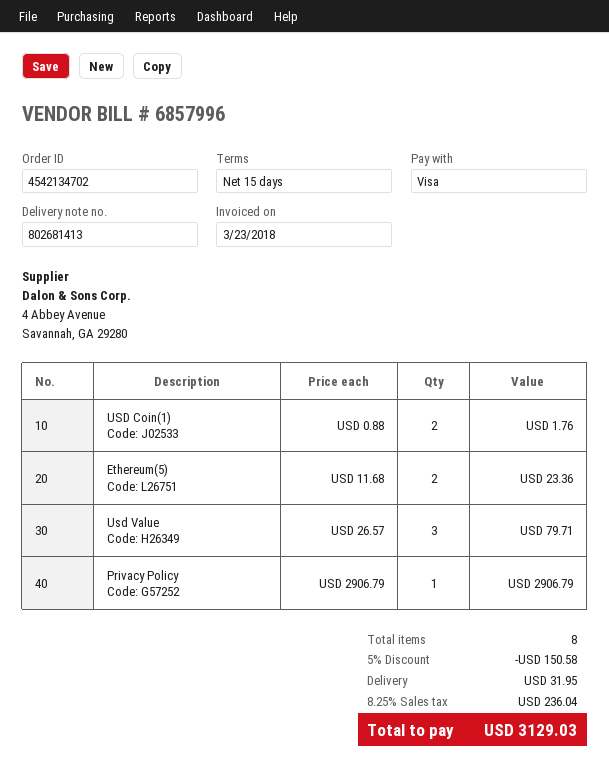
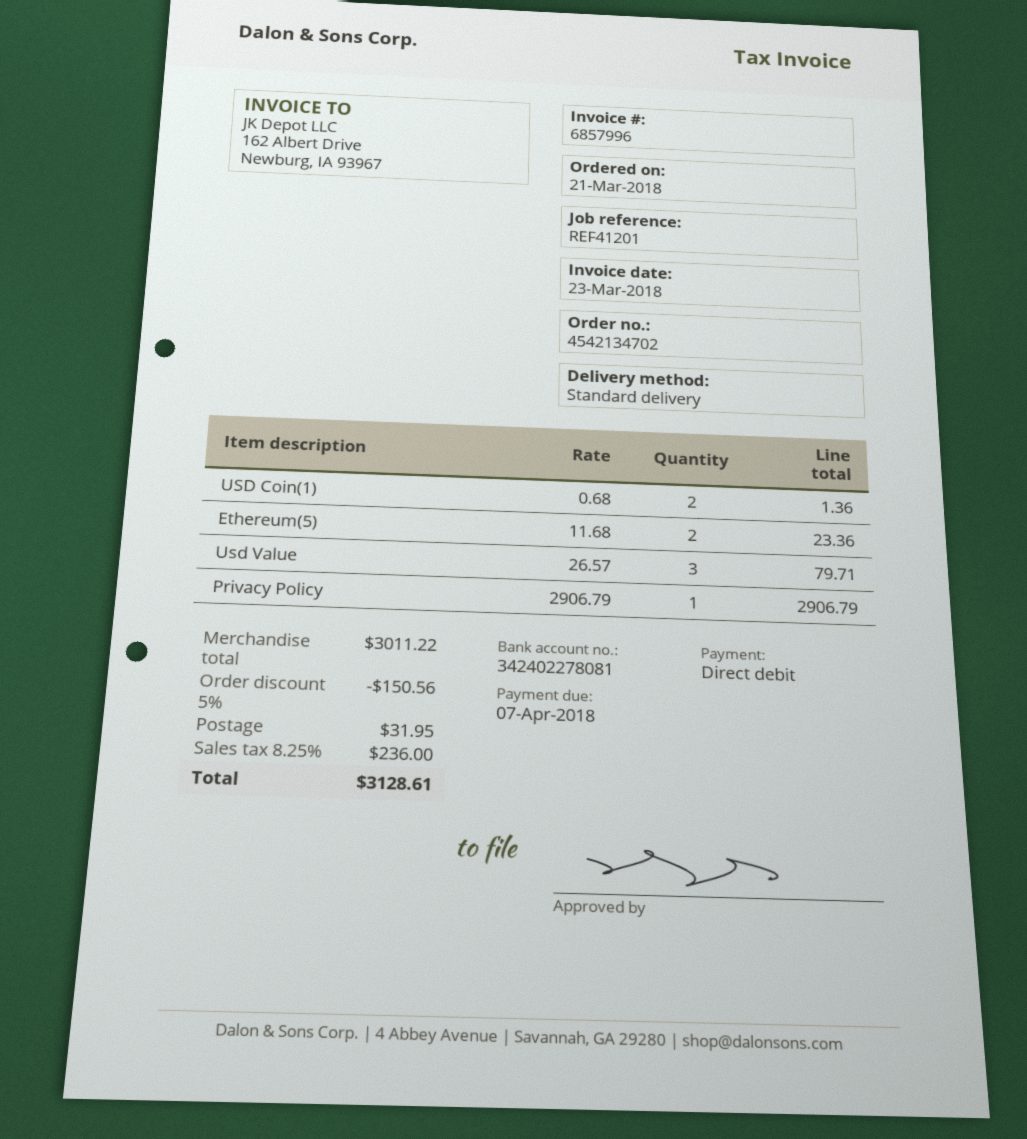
payment method: Visa -> direct debit
USD Coin(1): 2 x 0.88 = 1.76 -> 2 x 0.68 = 1.36
discount: 5% = 150.58 -> 5% = 150.56
tax: 8.25% = 236.04 -> 8.25% = 236.00
total: 3129.03 -> 3128.61

